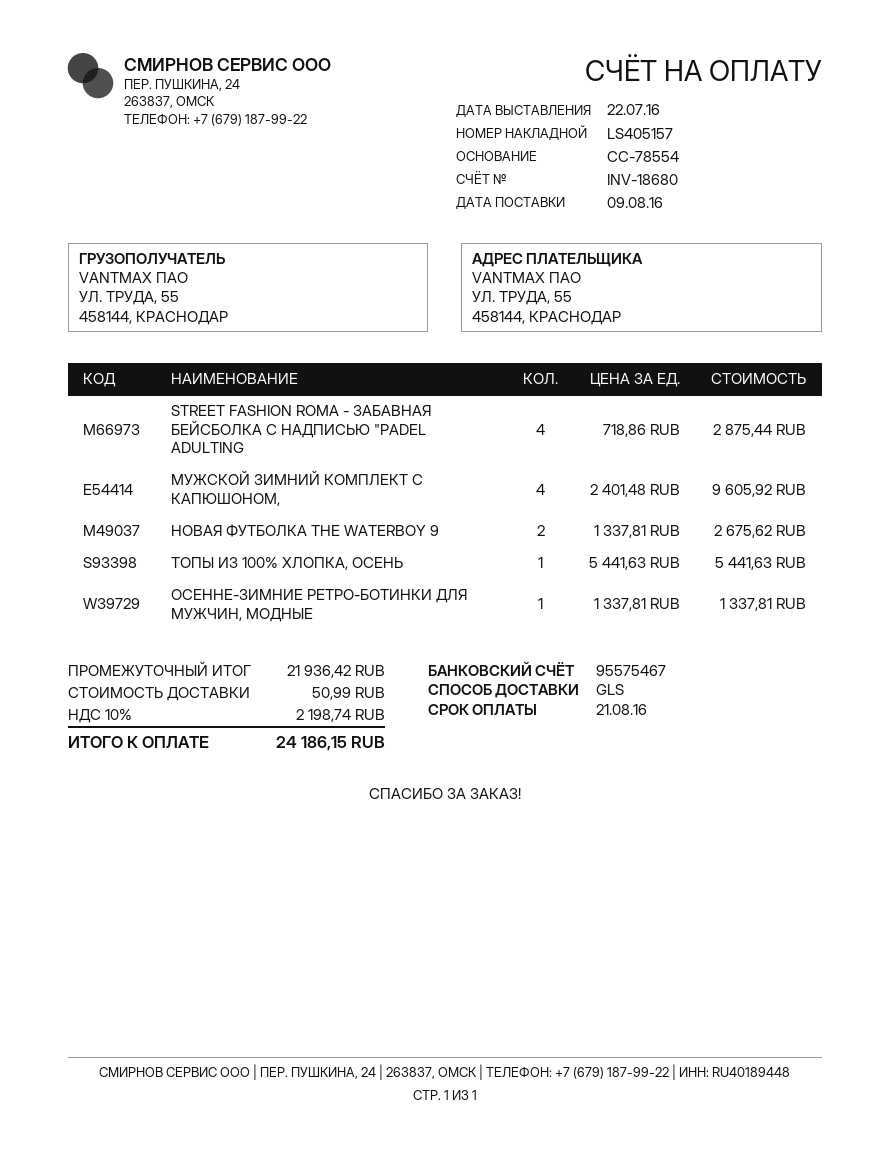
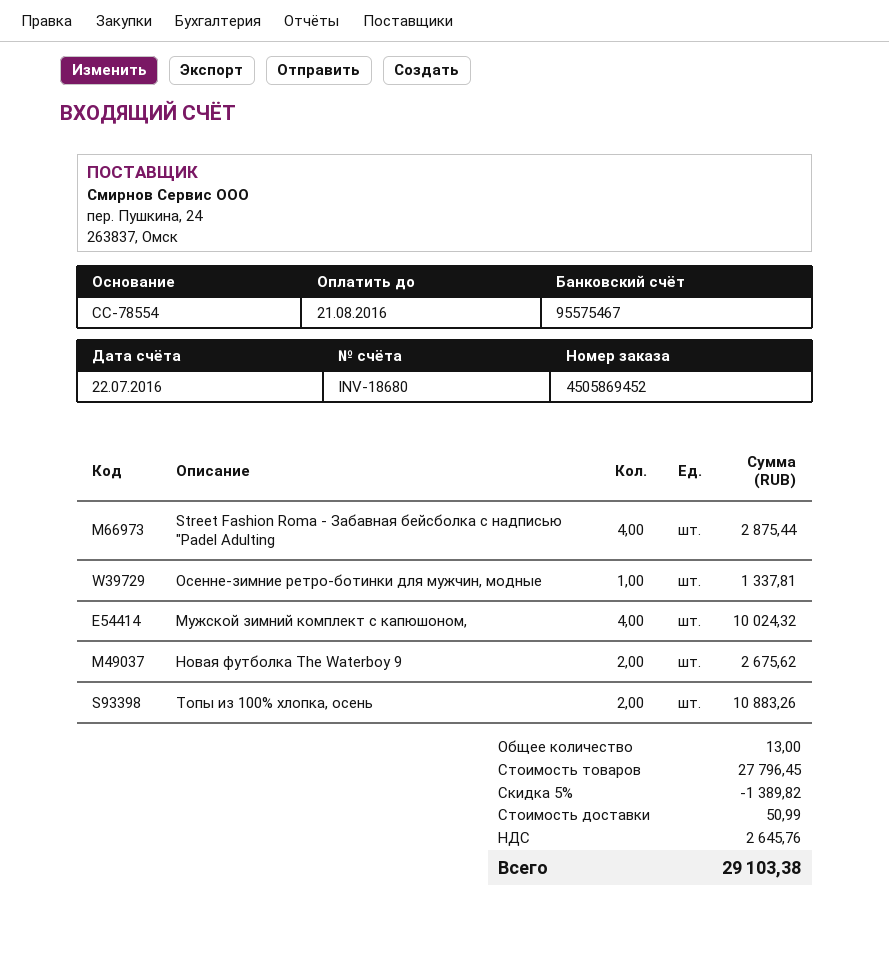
МУЖСКОЙ ЗИМНИЙ КОМПЛЕКТ С КАПЮШОНОМ,: 4 for 9605.92 -> 4 for 10024.32
ТОПЫ ИЗ 100% ХЛОПКА, ОСЕНЬ: 1 for 5441.63 -> 2 for 10883.26
subtotal: 21936.42 -> 27796.45
discount: none -> 5% = 1389.82
tax: 2198.74 -> 2645.76
total: 24186.15 -> 29103.38

